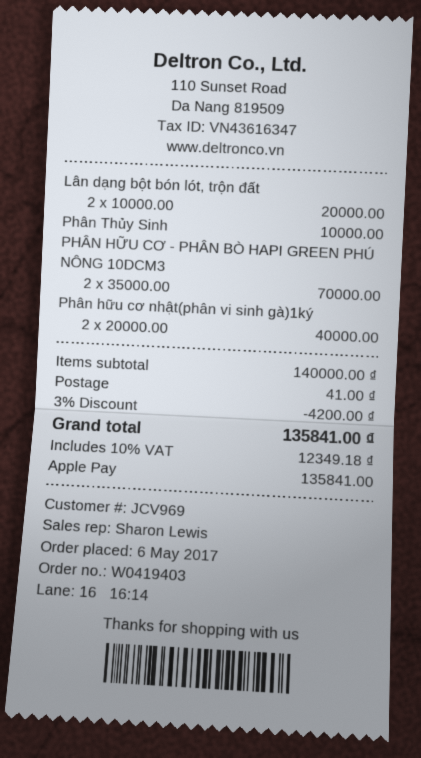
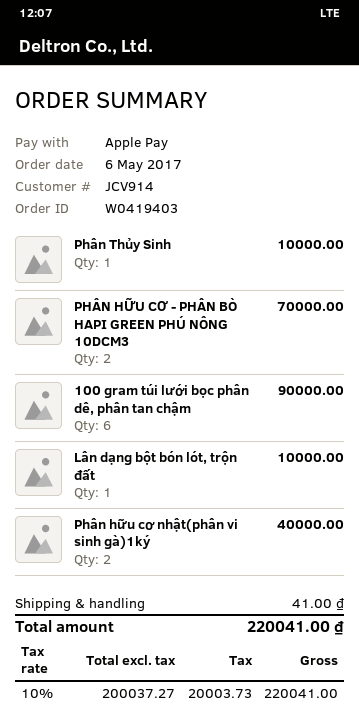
customer number: JCV969 -> JCV914
Lân dạng bột bón lót, trộn đất: 2 for 20000.00 -> 1 for 10000.00
100 gram túi lưới bọc phân dê, phân tan chậm: none -> 6 for 90000.00
discount: 3% = 4200.00 -> none
tax: 10% = 12349.18 -> 10% = 20003.73
total: 135841.00 -> 220041.00

